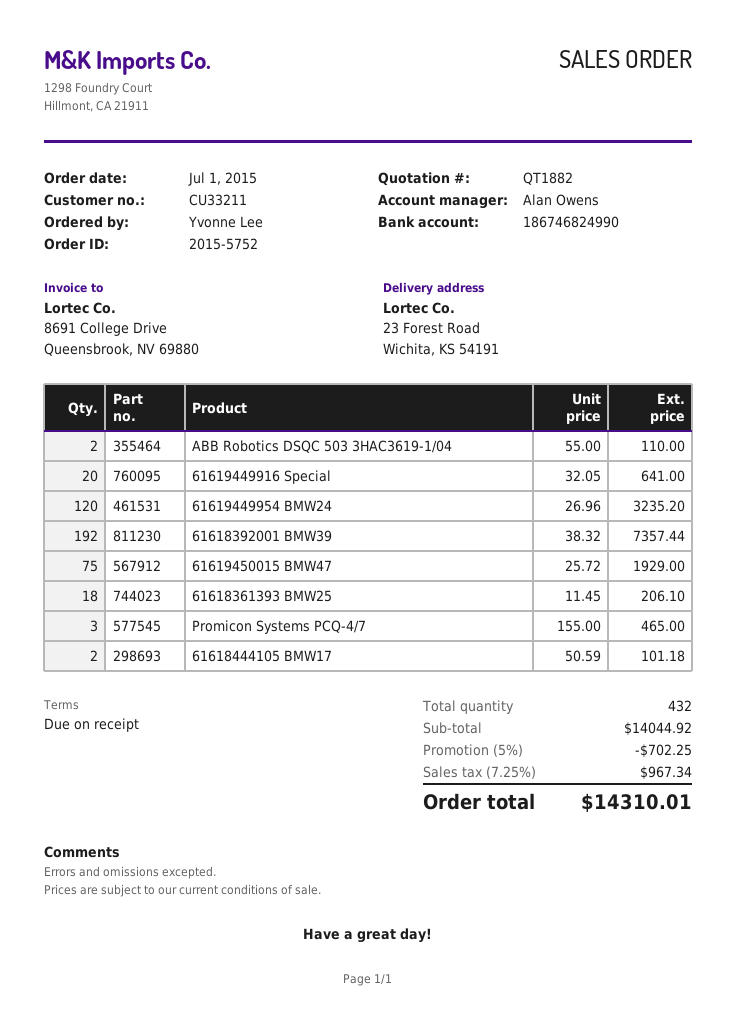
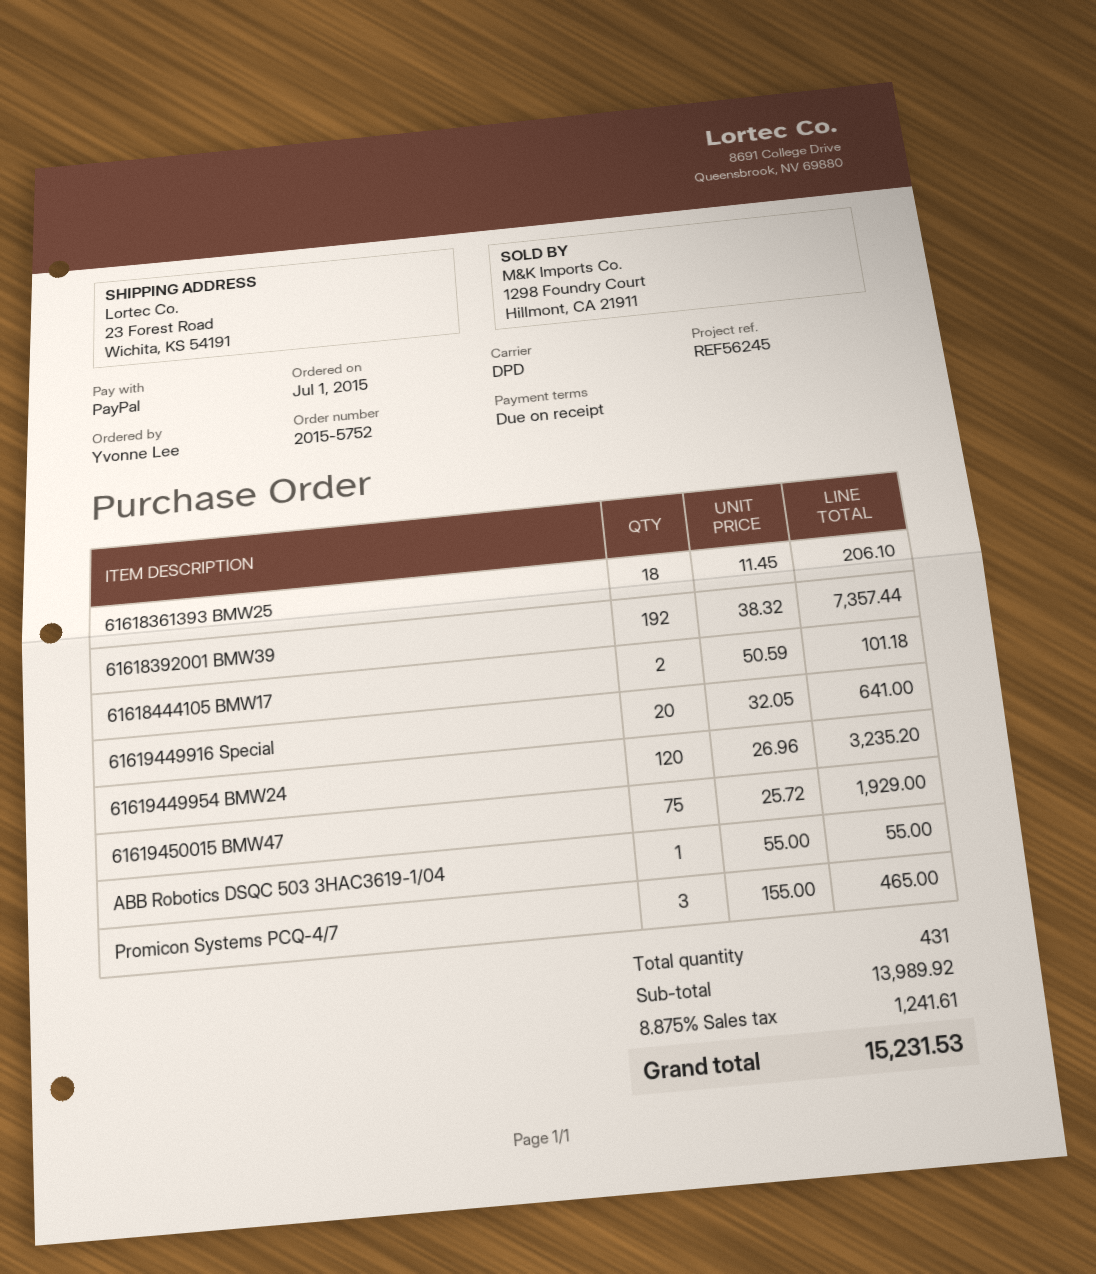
ABB Robotics DSQC 503 3HAC3619-1/04: 2 x 55.00 = 110.00 -> 1 x 55.00 = 55.00
total quantity: 432 -> 431
subtotal: 14044.92 -> 13989.92
discount: 5% = 702.25 -> none
tax: 7.25% = 967.34 -> 8.875% = 1241.61
total: 14310.01 -> 15231.53

